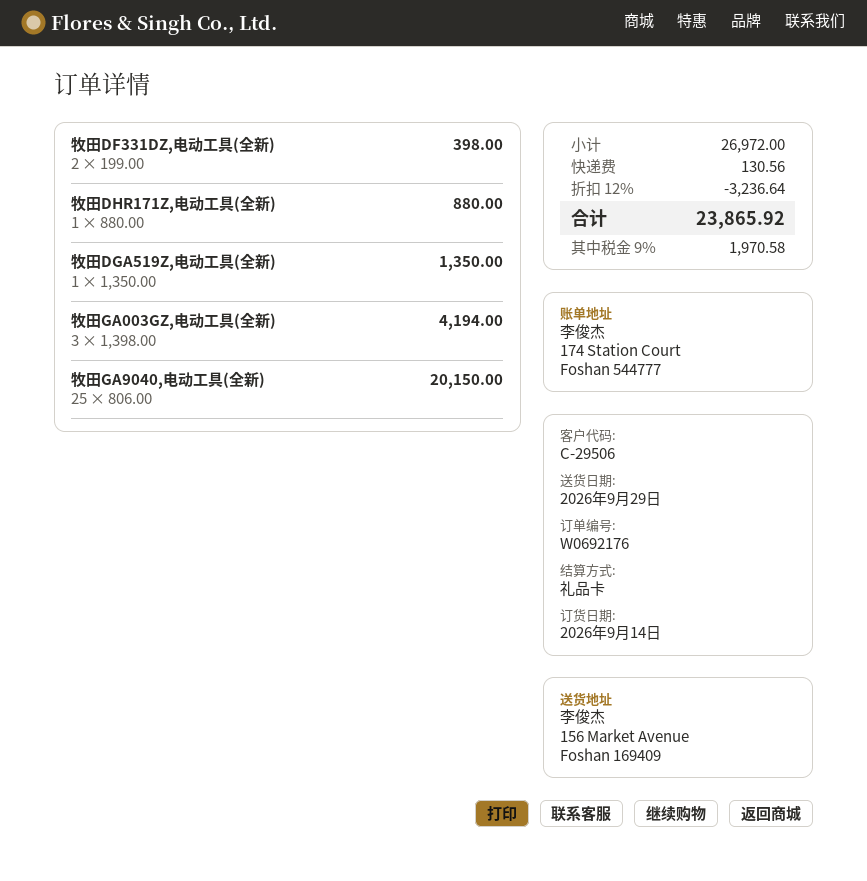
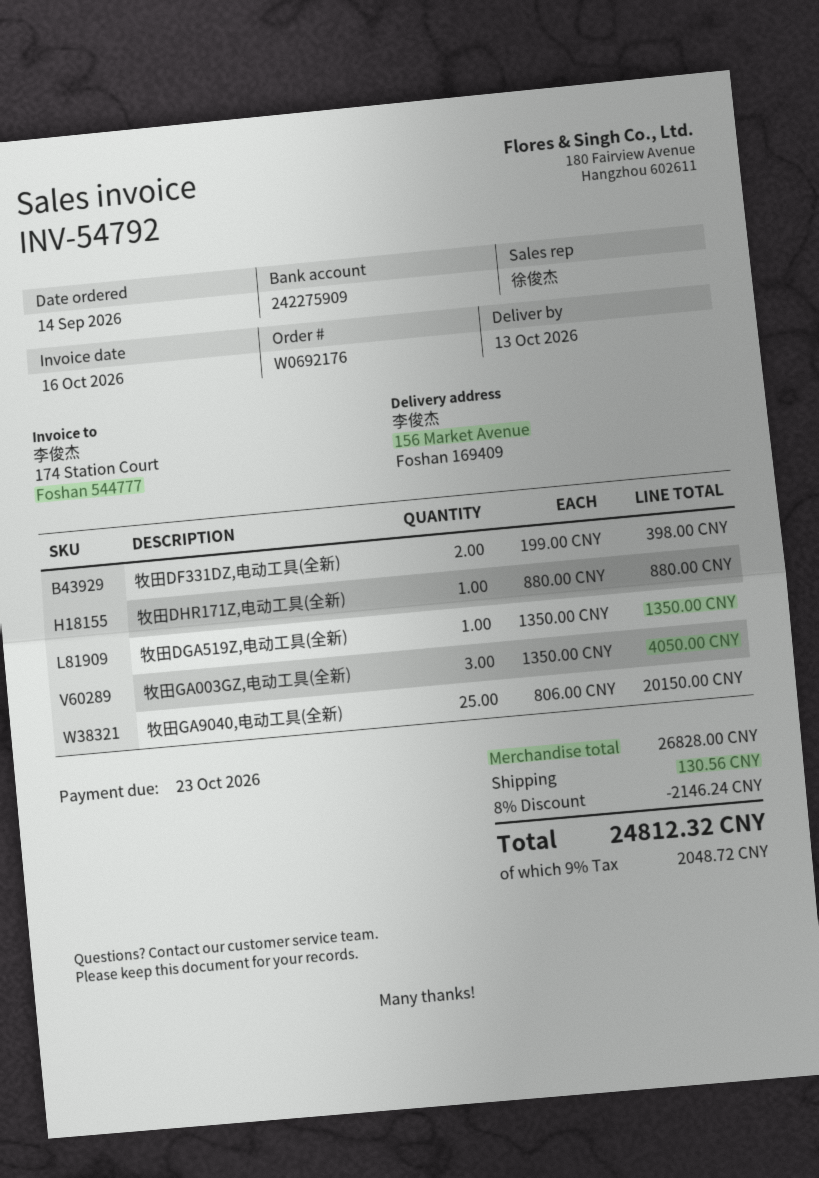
delivery date: 2026-09-29 -> 2026-10-13
牧田GA003GZ,电动工具(全新): 3 x 1398.00 = 4194.00 -> 3 x 1350.00 = 4050.00
subtotal: 26972.00 -> 26828.00
discount: 12% = 3236.64 -> 8% = 2146.24
tax: 9% = 1970.58 -> 9% = 2048.72
total: 23865.92 -> 24812.32

